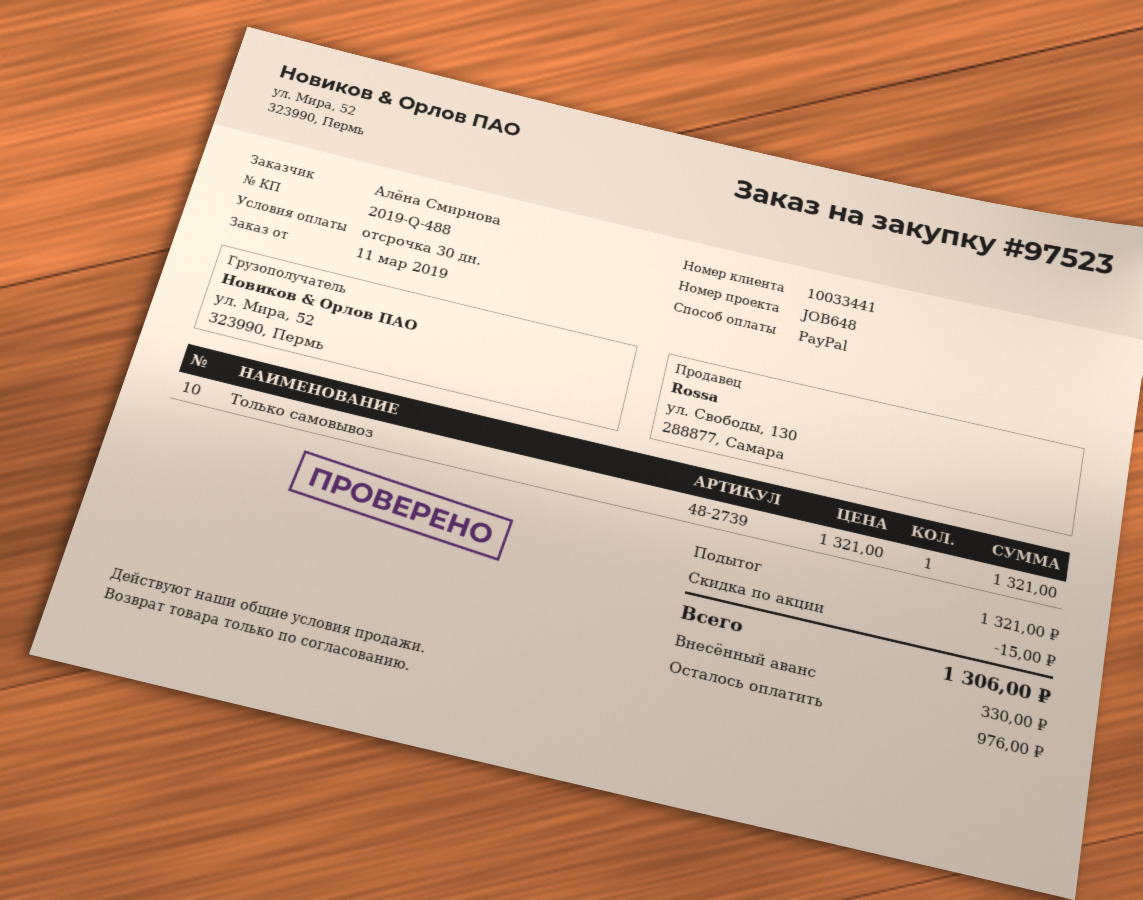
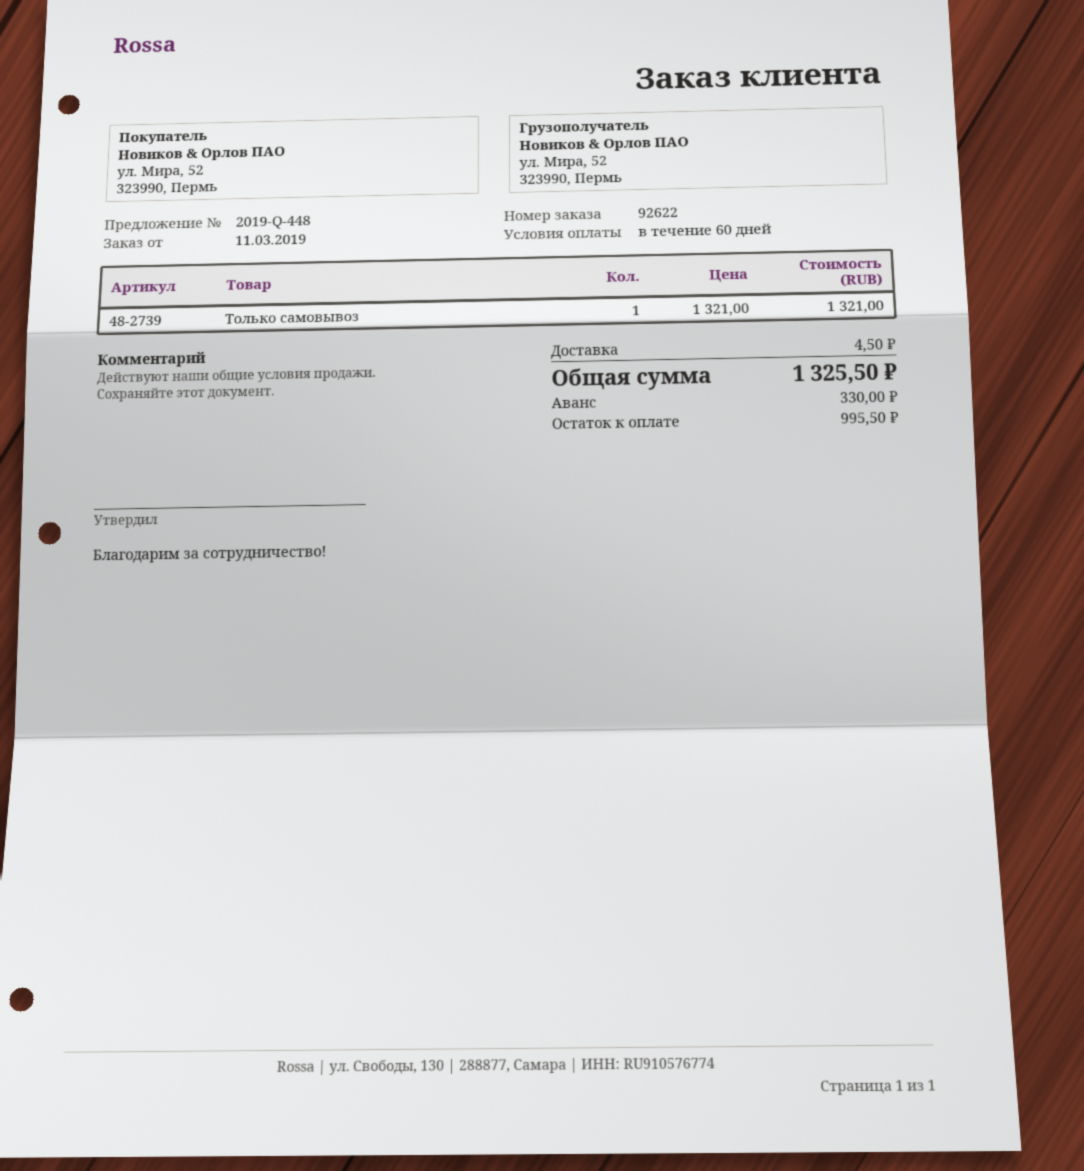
quote number: 2019-Q-488 -> 2019-Q-448
order number: 97523 -> 92622
payment terms: 30 days -> 60 days
discount: 15.00 -> none
shipping: none -> 4.50
total: 1306.00 -> 1325.50
balance: 976.00 -> 995.50

